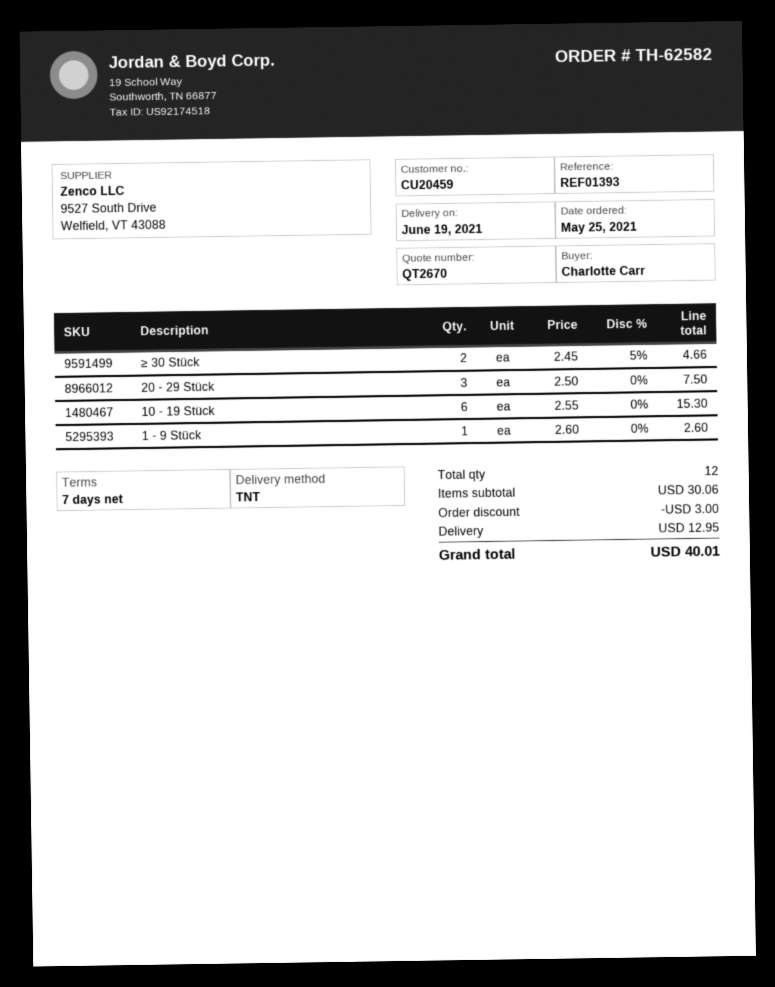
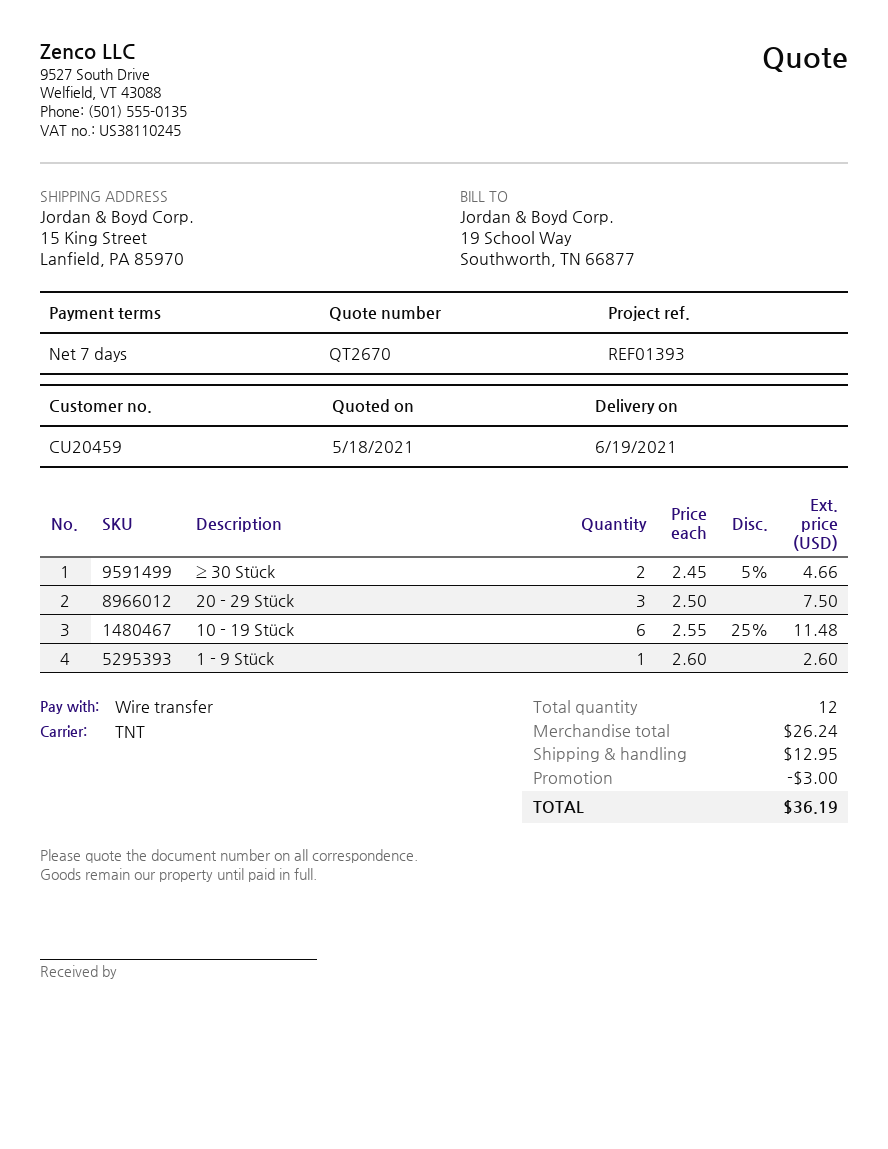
10 - 19 Stück: 6 x 2.55 = 15.30 -> 6 x 2.55 - 25% = 11.48
subtotal: 30.06 -> 26.24
total: 40.01 -> 36.19

